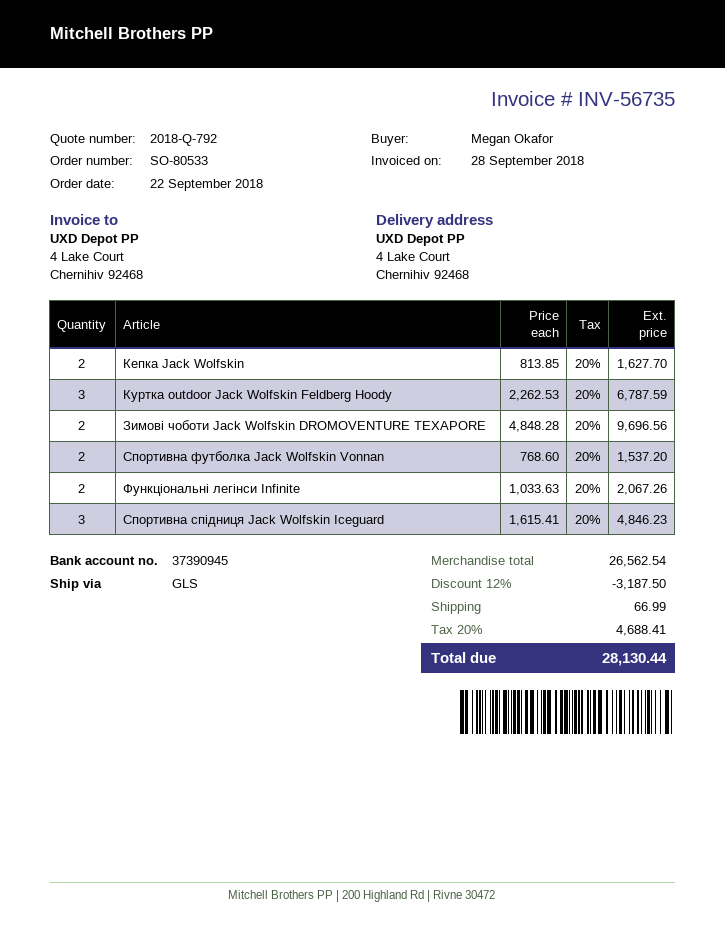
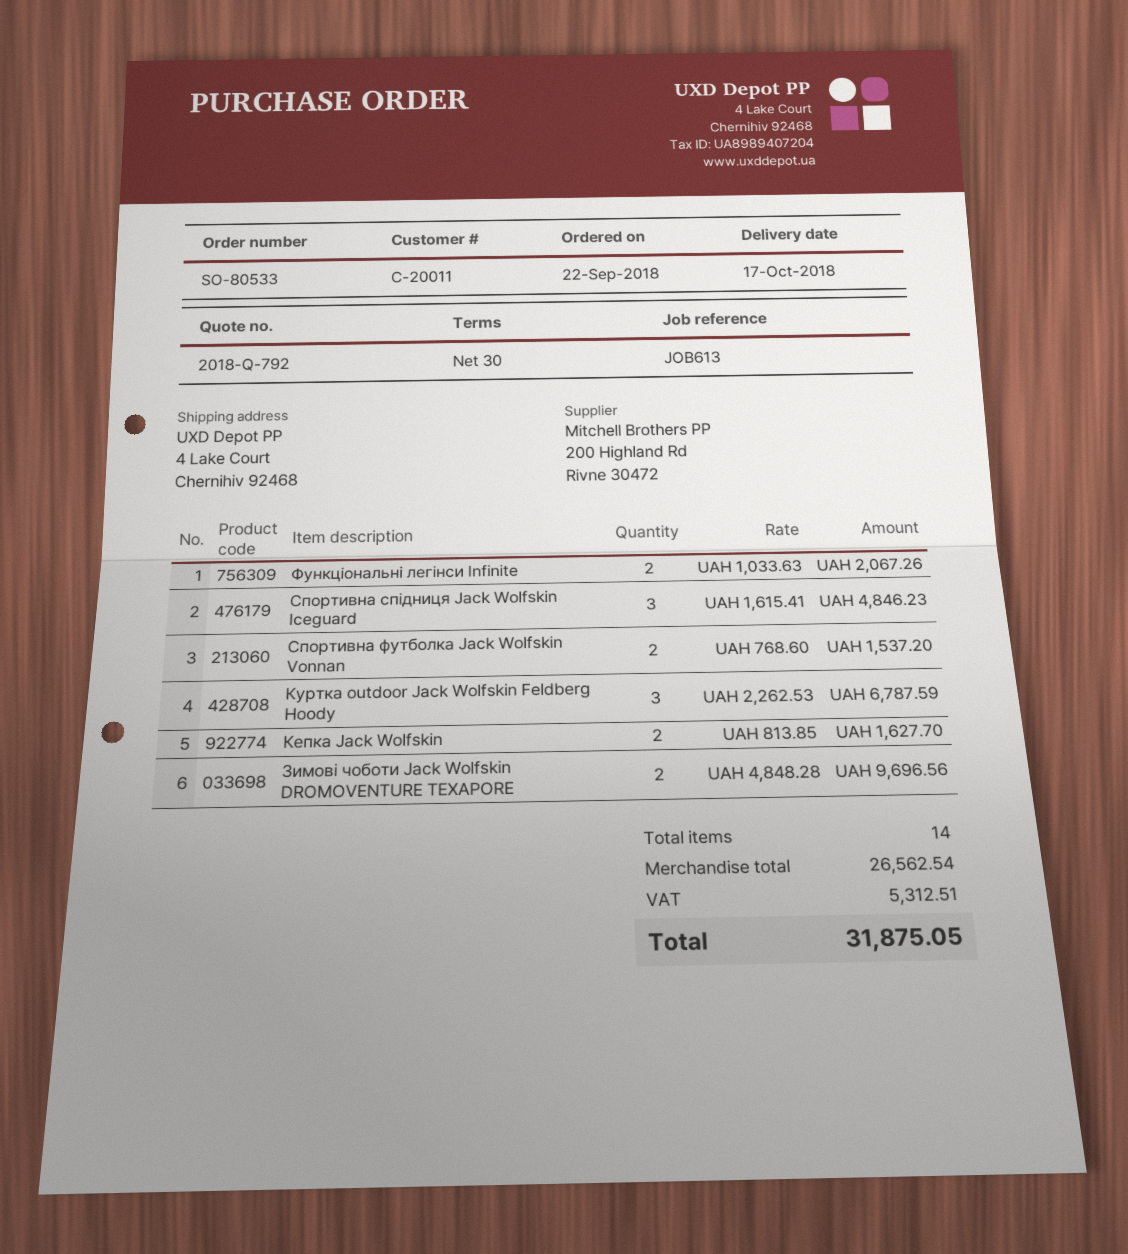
discount: 12% = 3187.50 -> none
shipping: 66.99 -> none
tax: 4688.41 -> 5312.51
total: 28130.44 -> 31875.05

